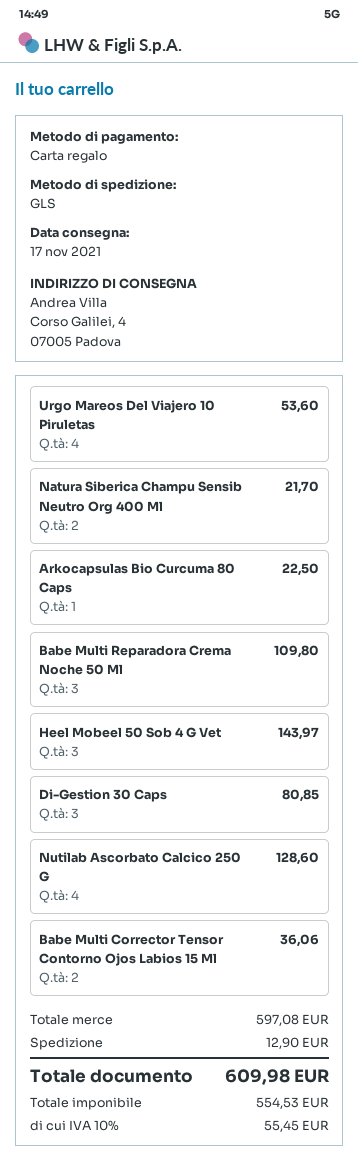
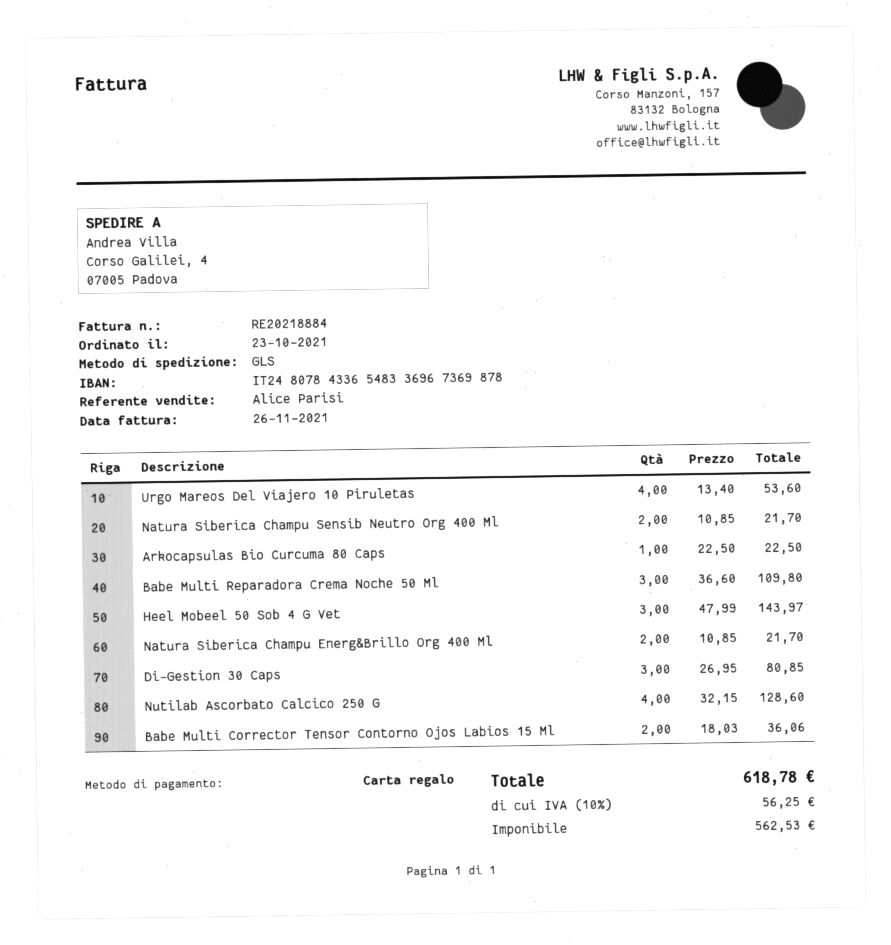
Natura Siberica Champu Energ&Brillo Org 400 Ml: none -> 2 for 21.70
shipping: 12.90 -> none
net: 554.53 -> 562.53
tax: 10% = 55.45 -> 10% = 56.25
total: 609.98 -> 618.78

